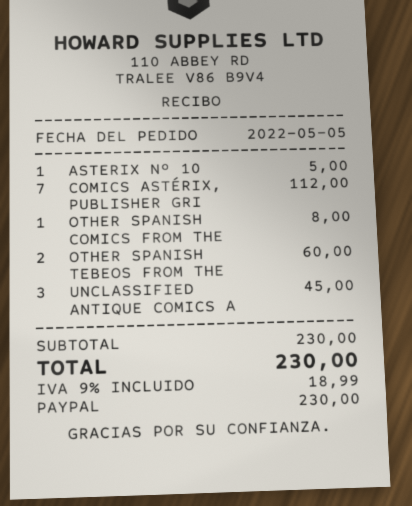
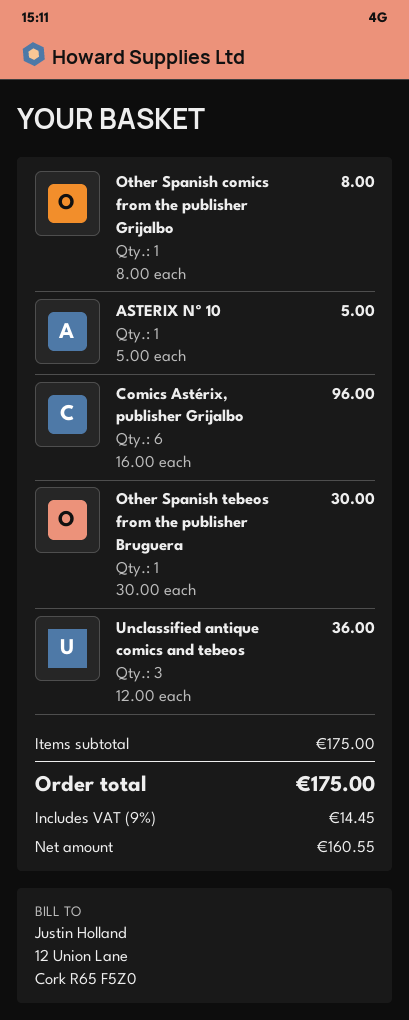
COMICS ASTÉRIX, PUBLISHER GRI: 7 for 112.00 -> 6 for 96.00
OTHER SPANISH TEBEOS FROM THE: 2 for 60.00 -> 1 for 30.00
UNCLASSIFIED ANTIQUE COMICS A: 3 for 45.00 -> 3 for 36.00
subtotal: 230.00 -> 175.00
tax: 9% = 18.99 -> 9% = 14.45
total: 230.00 -> 175.00

